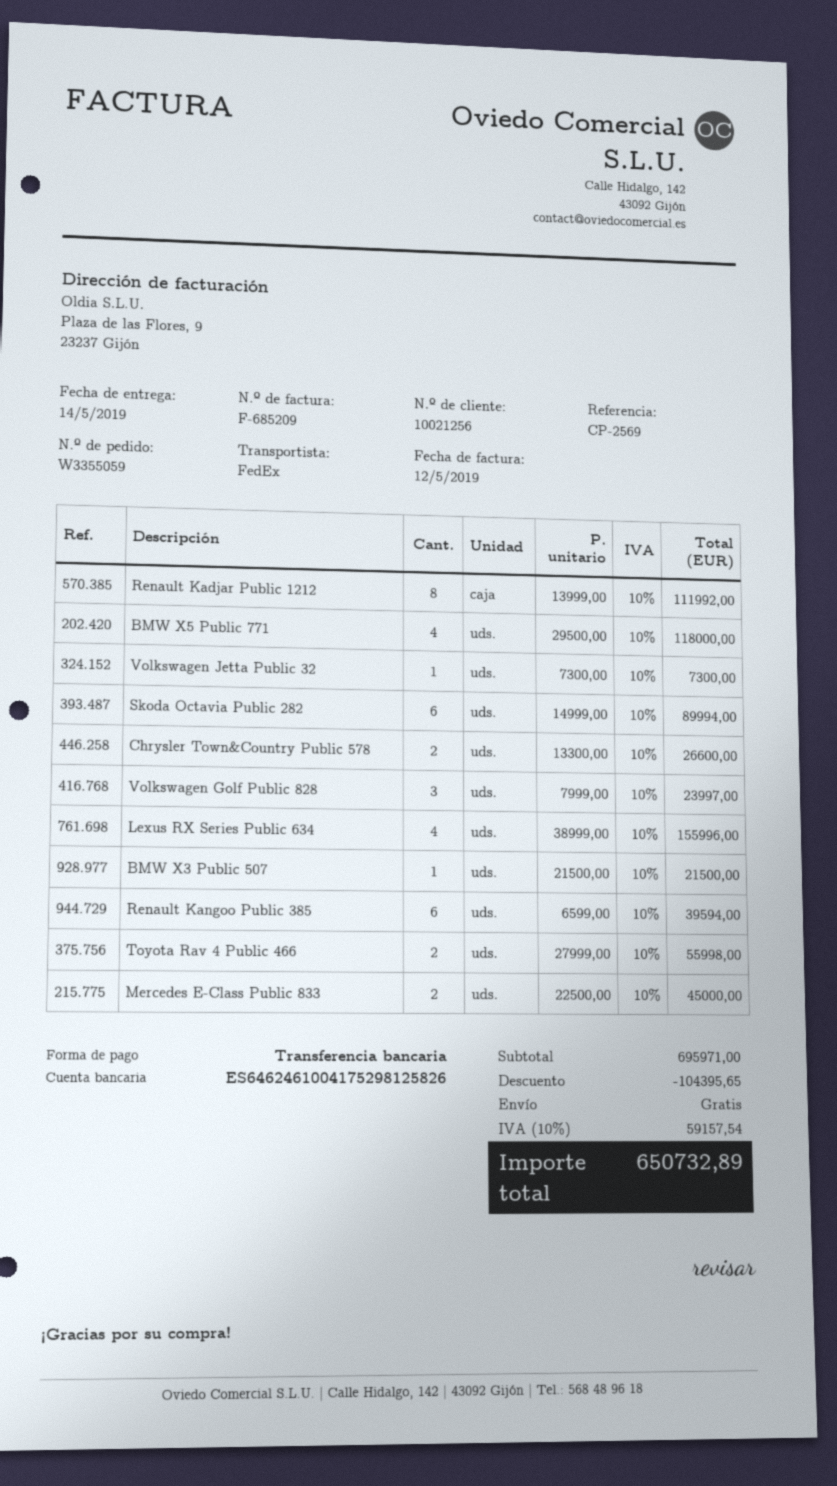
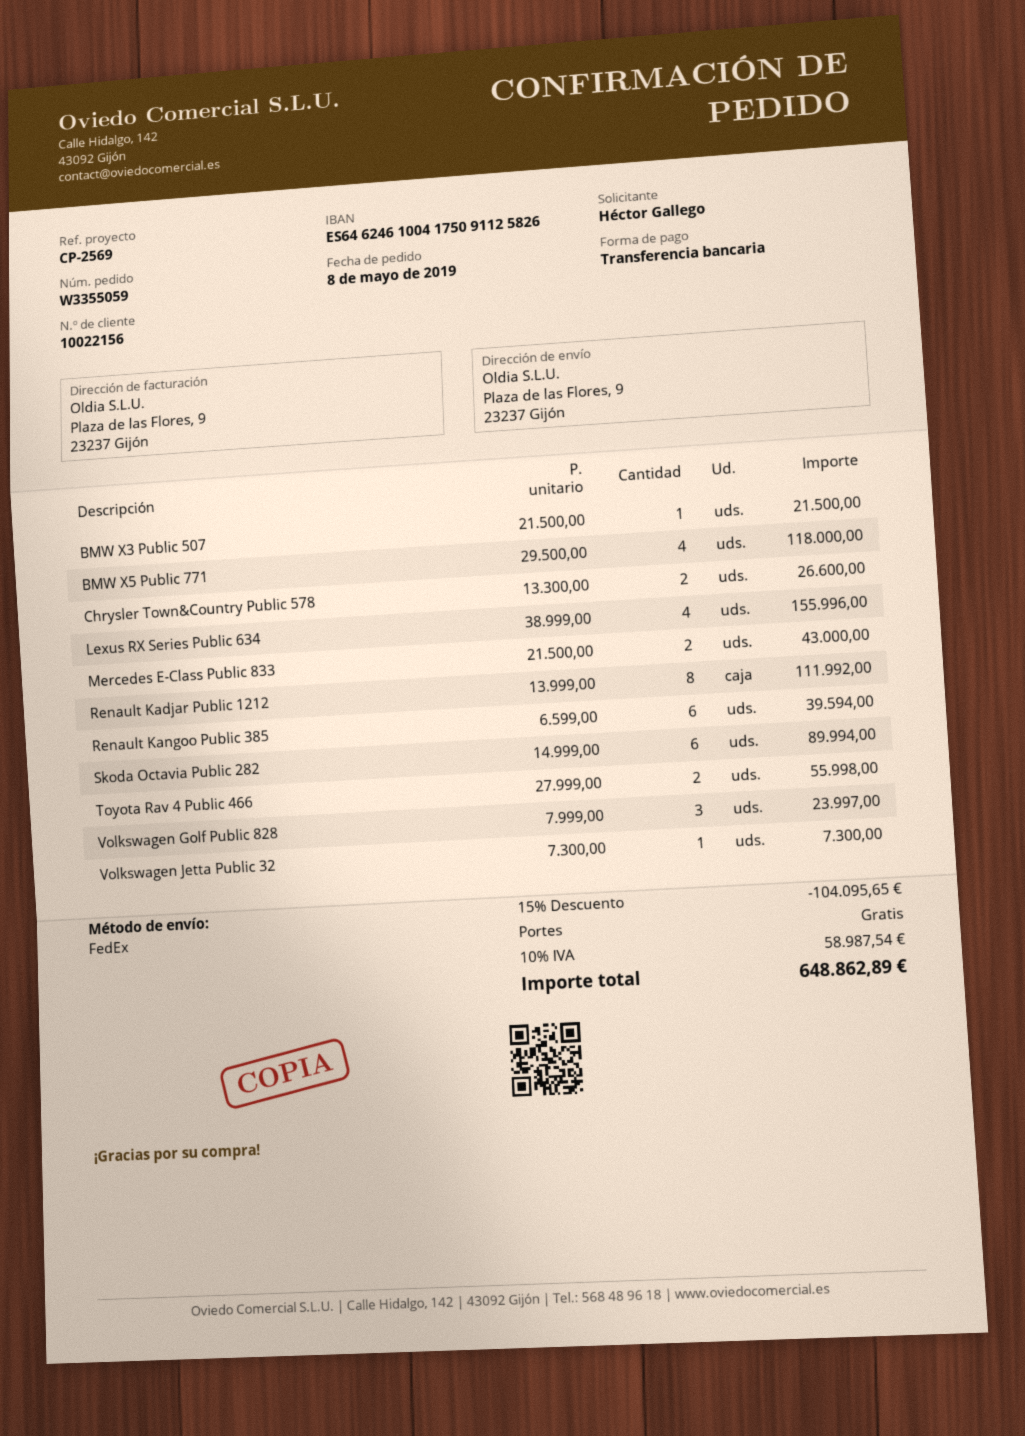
customer number: 10021256 -> 10022156
bank account: ES6462461004175298125826 -> ES6462461004175091125826
Mercedes E-Class Public 833: 2 x 22500.00 = 45000.00 -> 2 x 21500.00 = 43000.00
discount: 104395.65 -> 104095.65
tax: 10% = 59157.54 -> 10% = 58987.54
total: 650732.89 -> 648862.89

